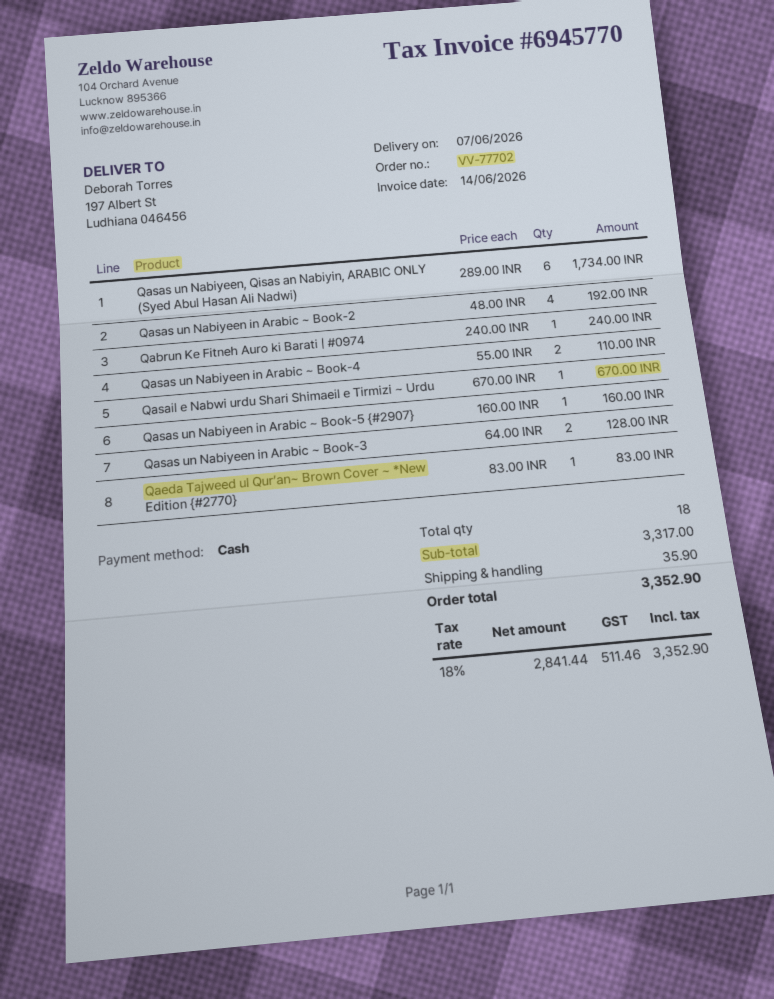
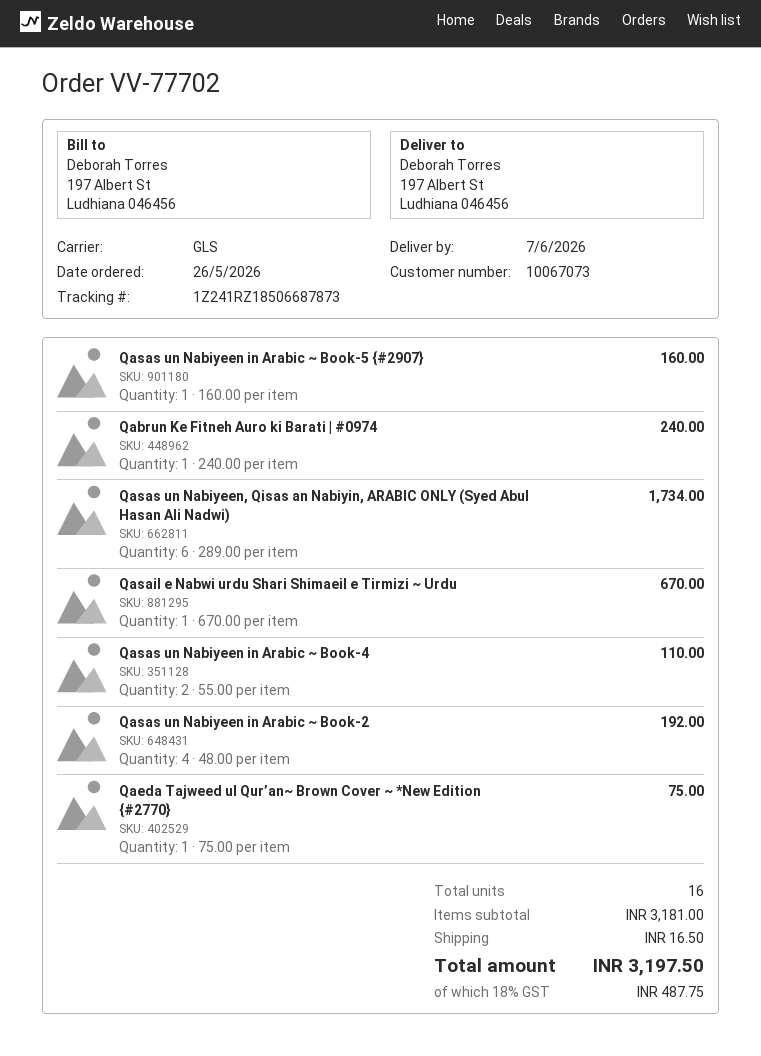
Qasas un Nabiyeen in Arabic ~ Book-3: 2 x 64.00 = 128.00 -> none
Qaeda Tajweed ul Qur’an~ Brown Cover ~ *New Edition {#2770}: 1 x 83.00 = 83.00 -> 1 x 75.00 = 75.00
total quantity: 18 -> 16
subtotal: 3317.00 -> 3181.00
shipping: 35.90 -> 16.50
tax: 18% = 511.46 -> 18% = 487.75
total: 3352.90 -> 3197.50

